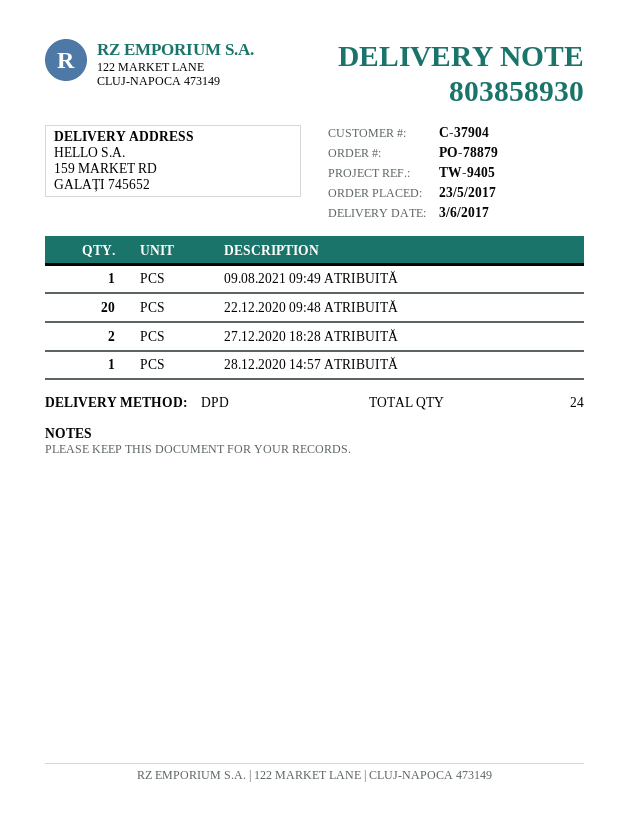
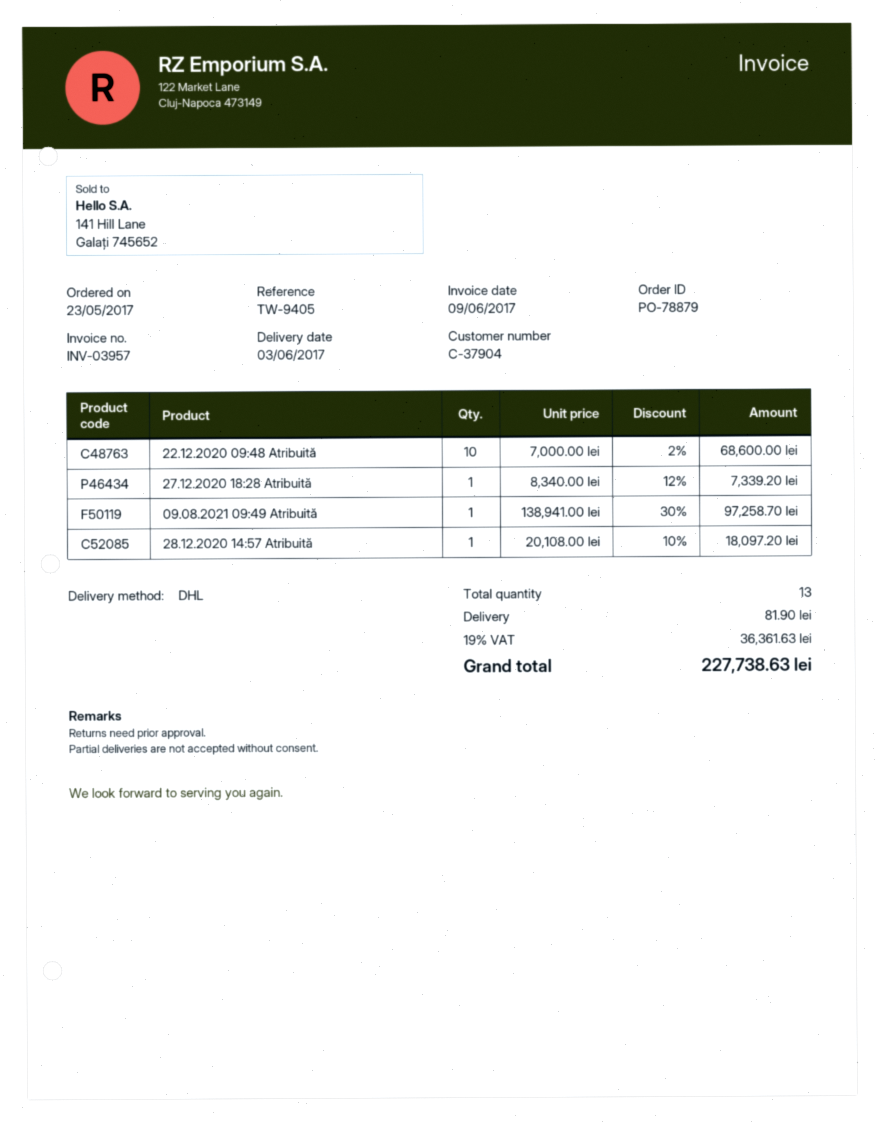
shipping method: DPD -> DHL
22.12.2020 09:48 ATRIBUITĂ: 20 -> 10
27.12.2020 18:28 ATRIBUITĂ: 2 -> 1
total quantity: 24 -> 13

